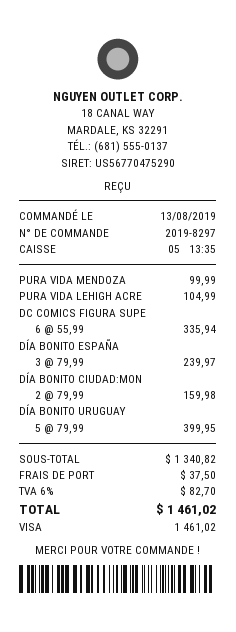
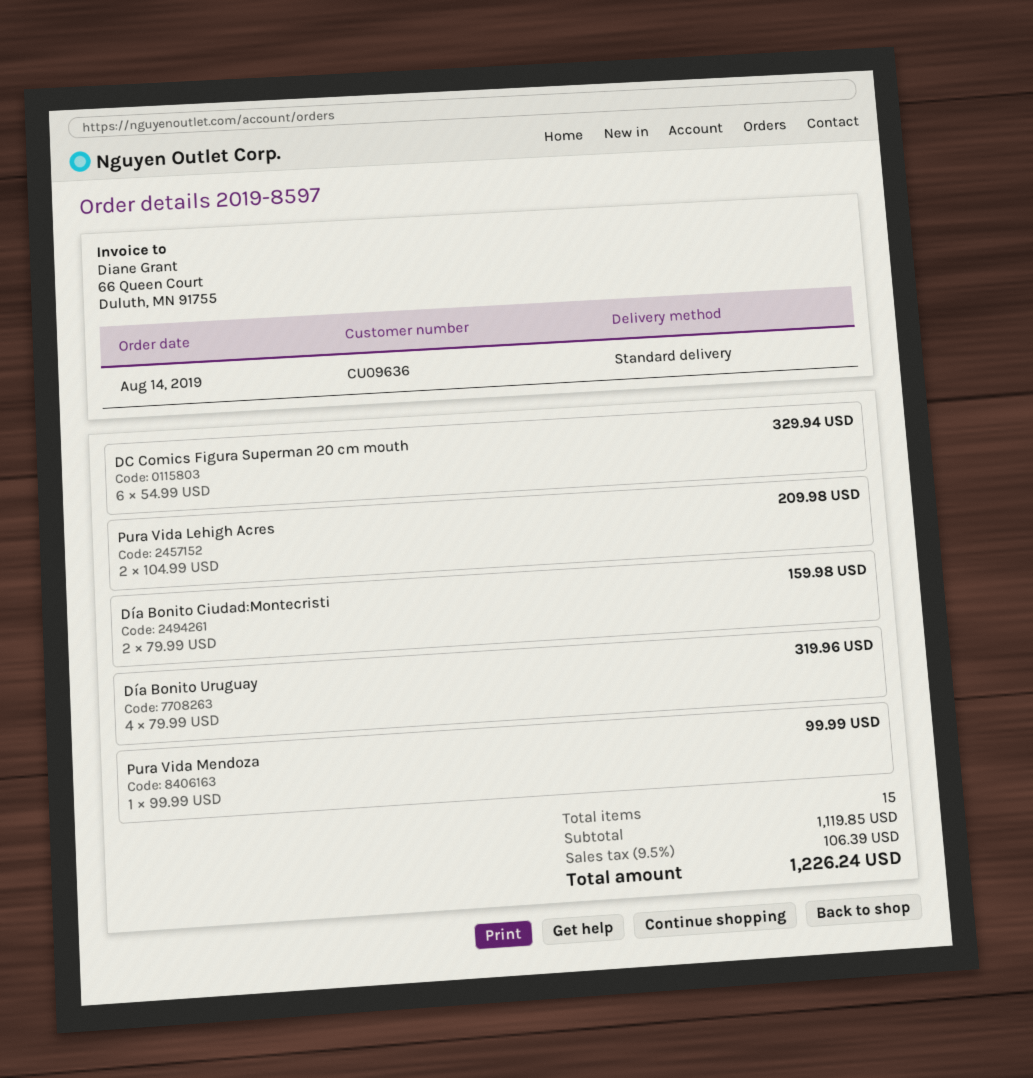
order number: 2019-8297 -> 2019-8597
order date: 2019-08-13 -> 2019-08-14
PURA VIDA LEHIGH ACRE: 1 x 104.99 = 104.99 -> 2 x 104.99 = 209.98
DC COMICS FIGURA SUPE: 6 x 55.99 = 335.94 -> 6 x 54.99 = 329.94
DÍA BONITO ESPAÑA: 3 x 79.99 = 239.97 -> none
DÍA BONITO URUGUAY: 5 x 79.99 = 399.95 -> 4 x 79.99 = 319.96
subtotal: 1340.82 -> 1119.85
shipping: 37.50 -> none
tax: 6% = 82.70 -> 9.5% = 106.39
total: 1461.02 -> 1226.24

